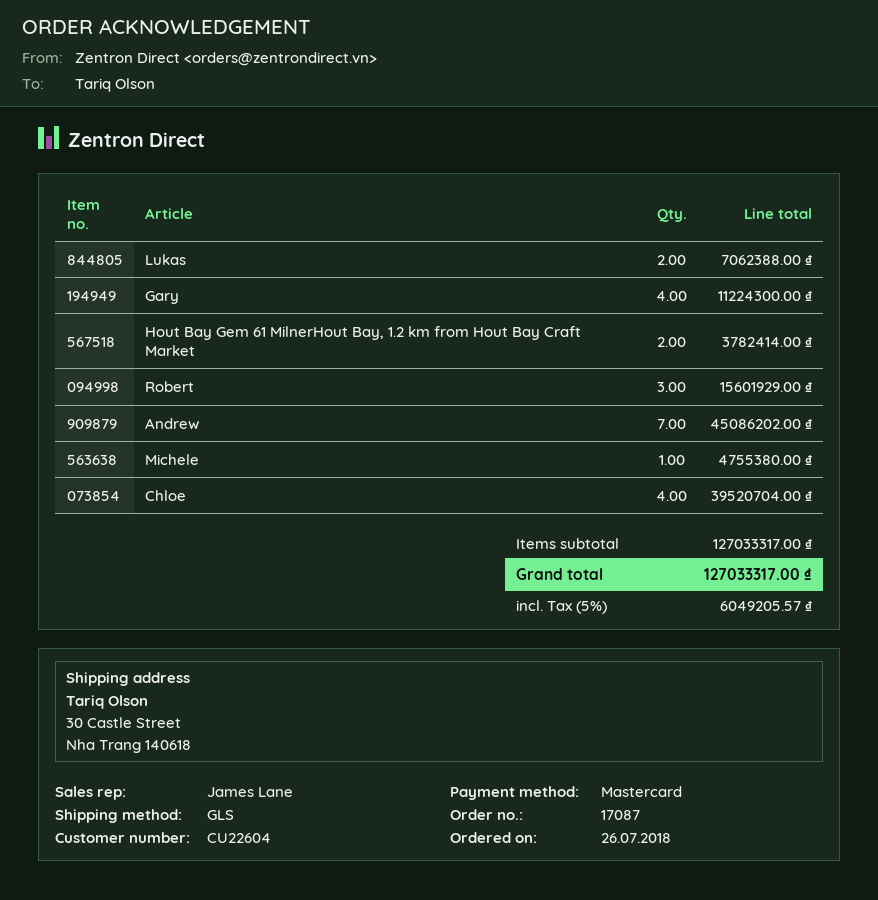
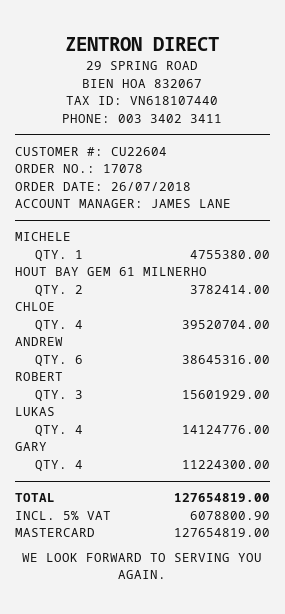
order number: 17087 -> 17078
Lukas: 2 for 7062388.00 -> 4 for 14124776.00
Andrew: 7 for 45086202.00 -> 6 for 38645316.00
tax: 5% = 6049205.57 -> 5% = 6078800.90
total: 127033317.00 -> 127654819.00

